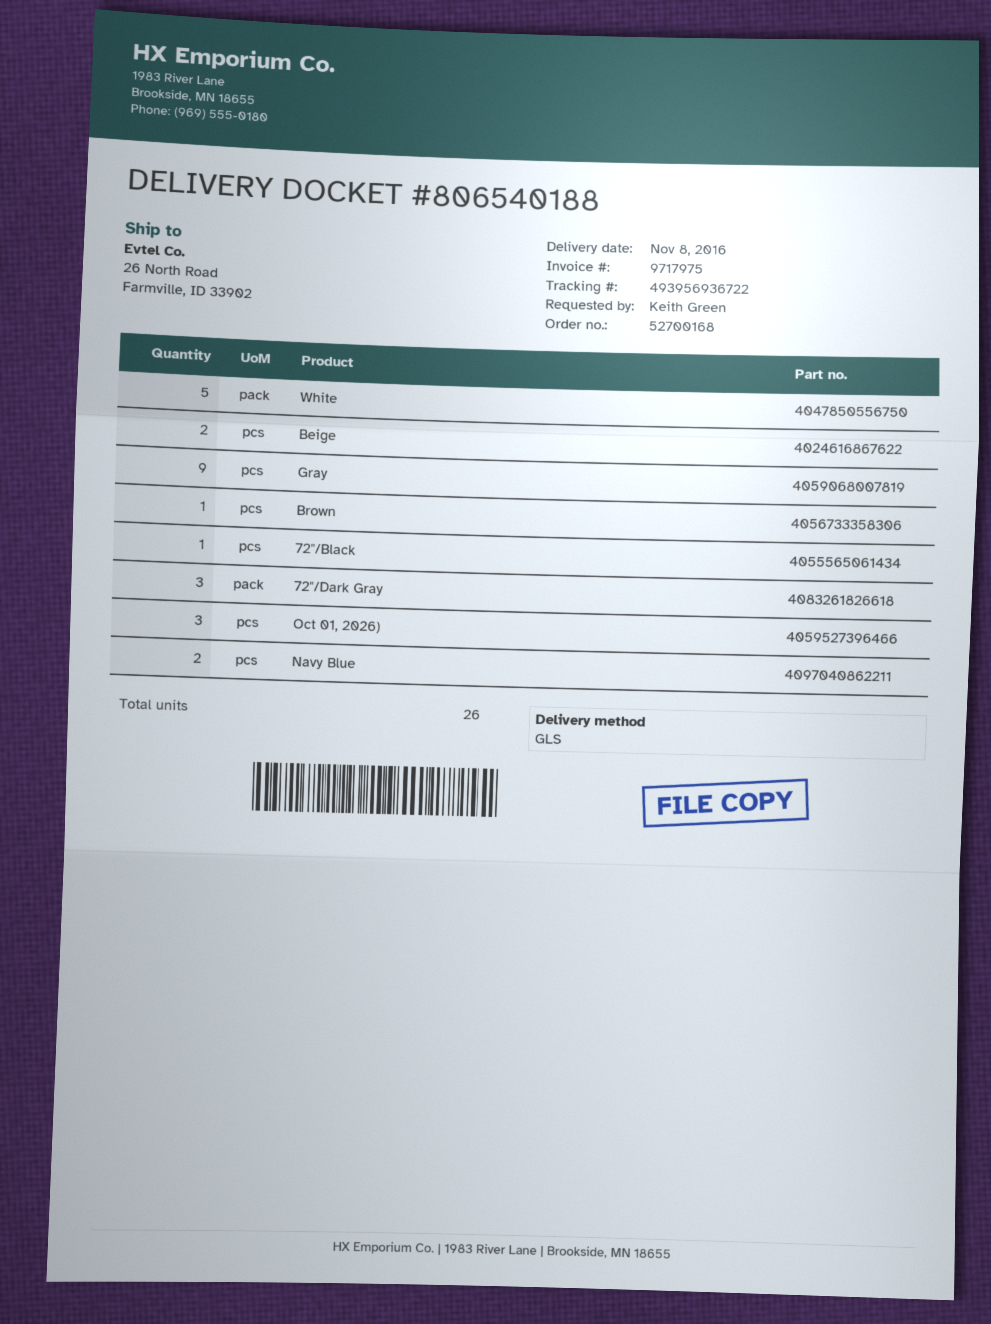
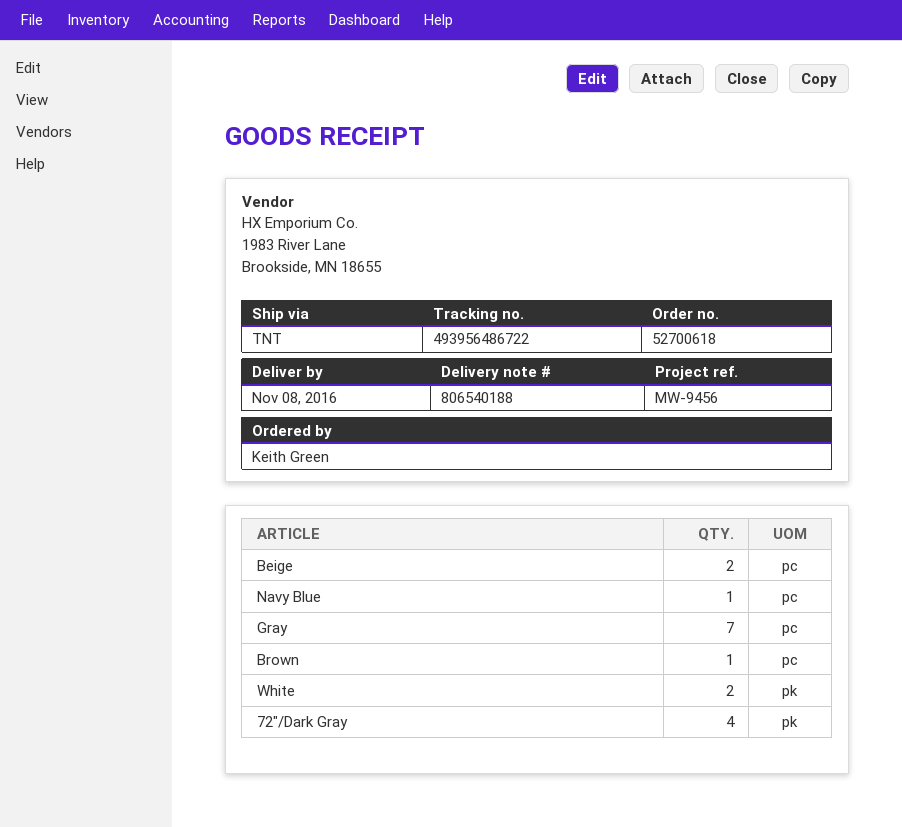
order number: 52700168 -> 52700618
shipping method: GLS -> TNT
tracking number: 493956936722 -> 493956486722
White: 5 -> 2
Gray: 9 -> 7
72"/Black: 1 -> none
72"/Dark Gray: 3 -> 4
Oct 01, 2026): 3 -> none
Navy Blue: 2 -> 1

